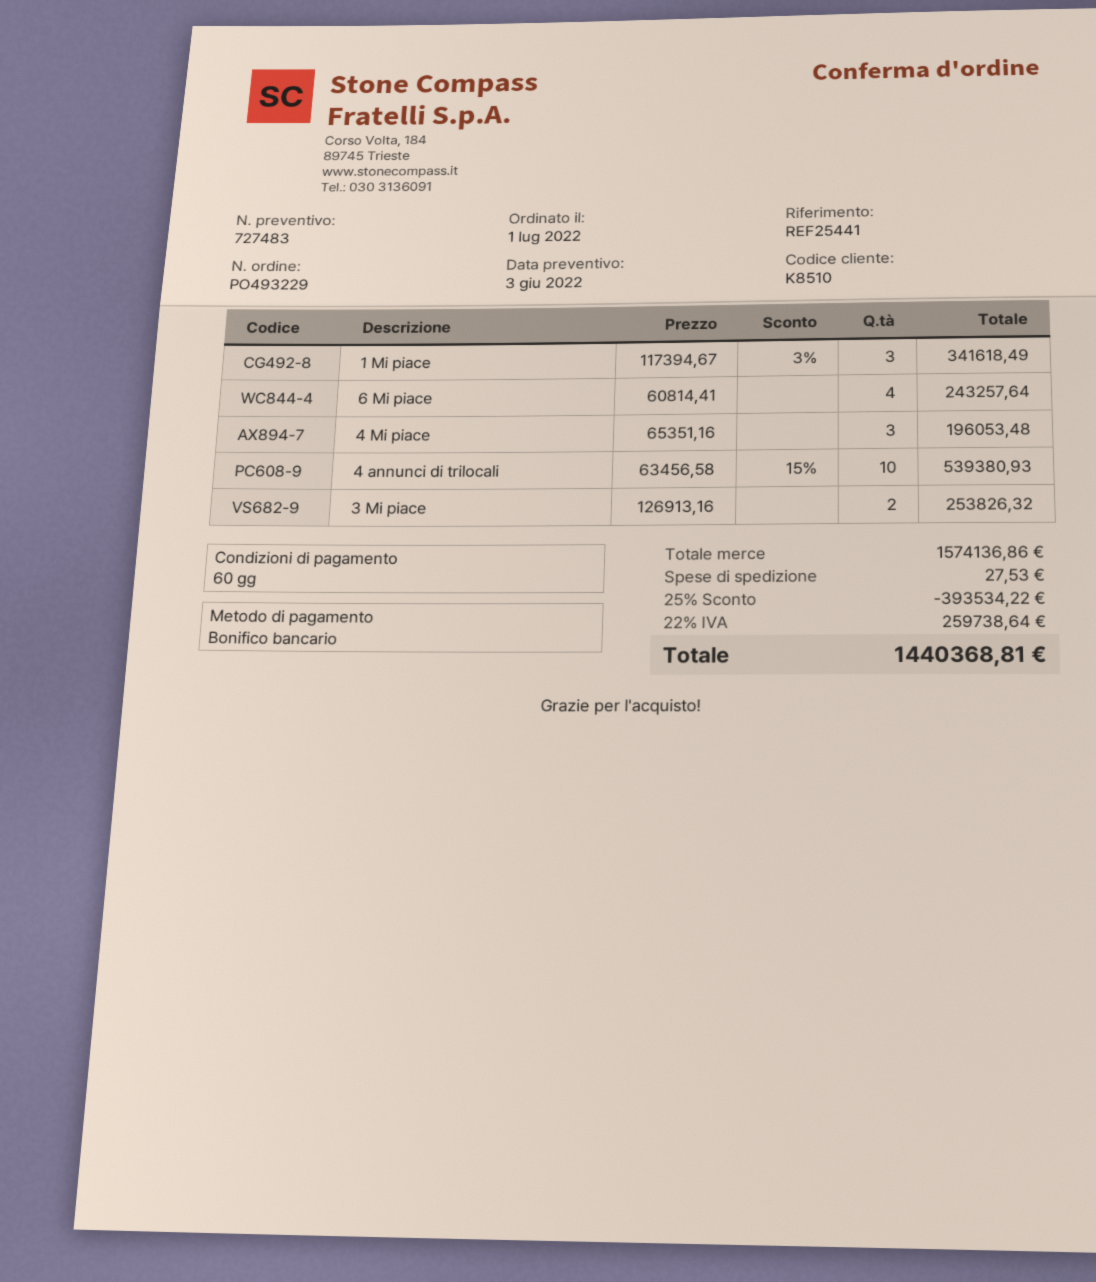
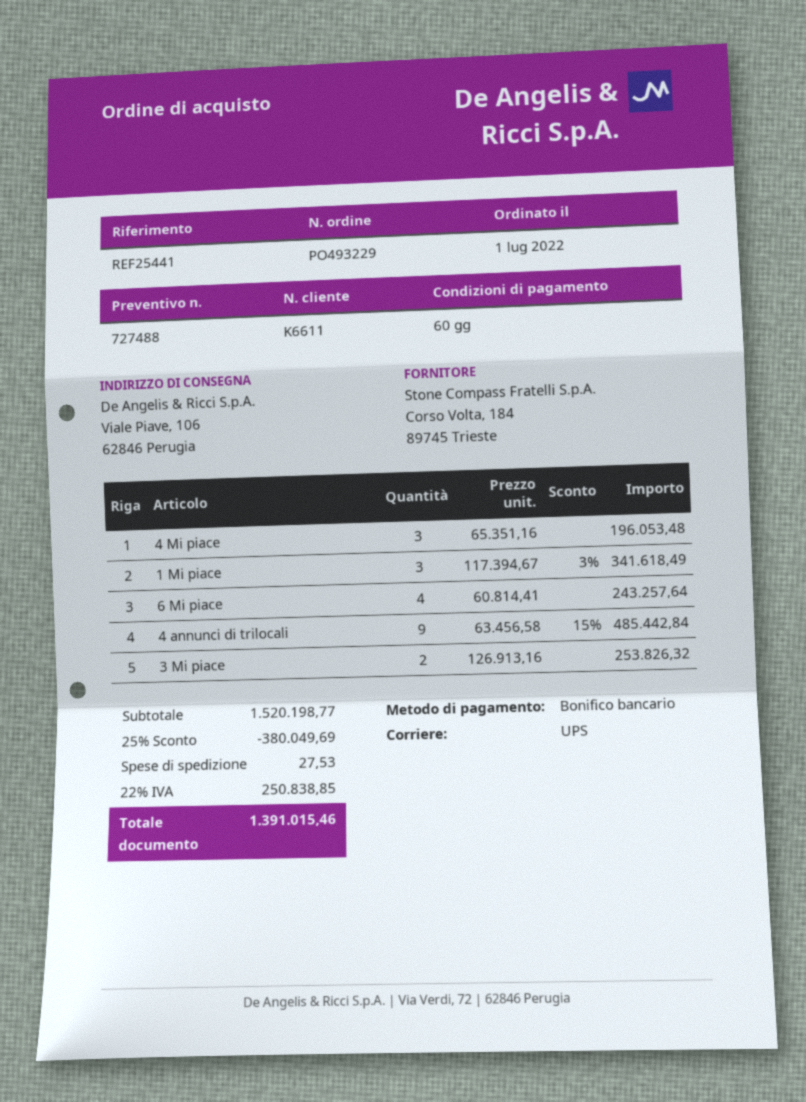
quote number: 727483 -> 727488
customer number: K8510 -> K6611
4 annunci di trilocali: 10 x 63456.58 - 15% = 539380.93 -> 9 x 63456.58 - 15% = 485442.84
subtotal: 1574136.86 -> 1520198.77
discount: 25% = 393534.22 -> 25% = 380049.69
tax: 22% = 259738.64 -> 22% = 250838.85
total: 1440368.81 -> 1391015.46

